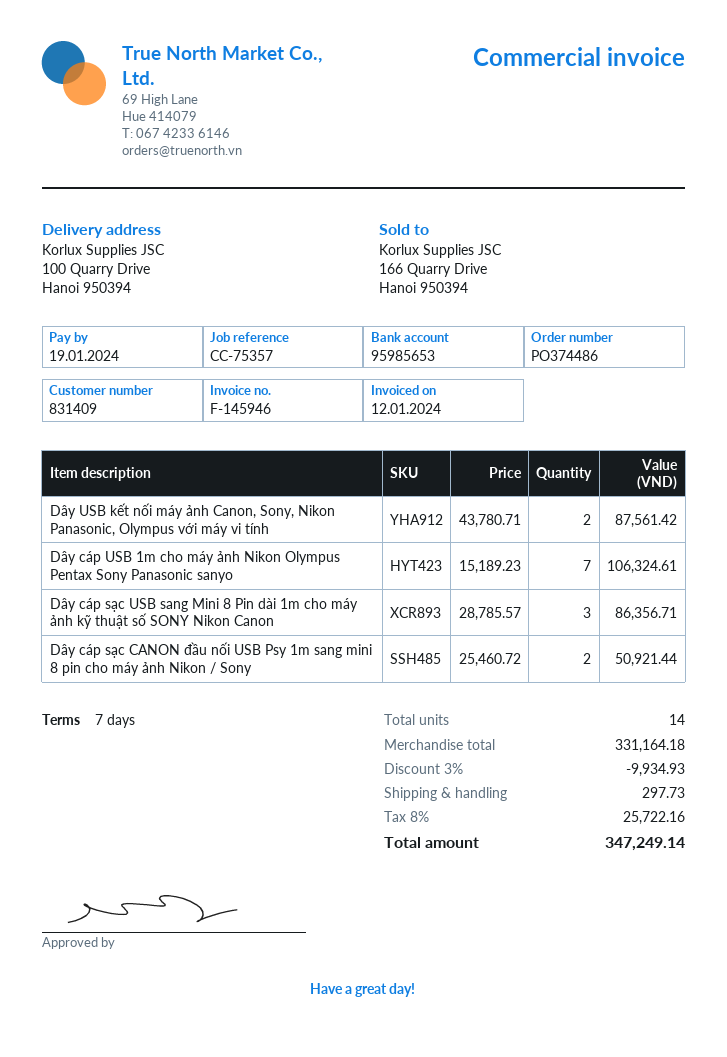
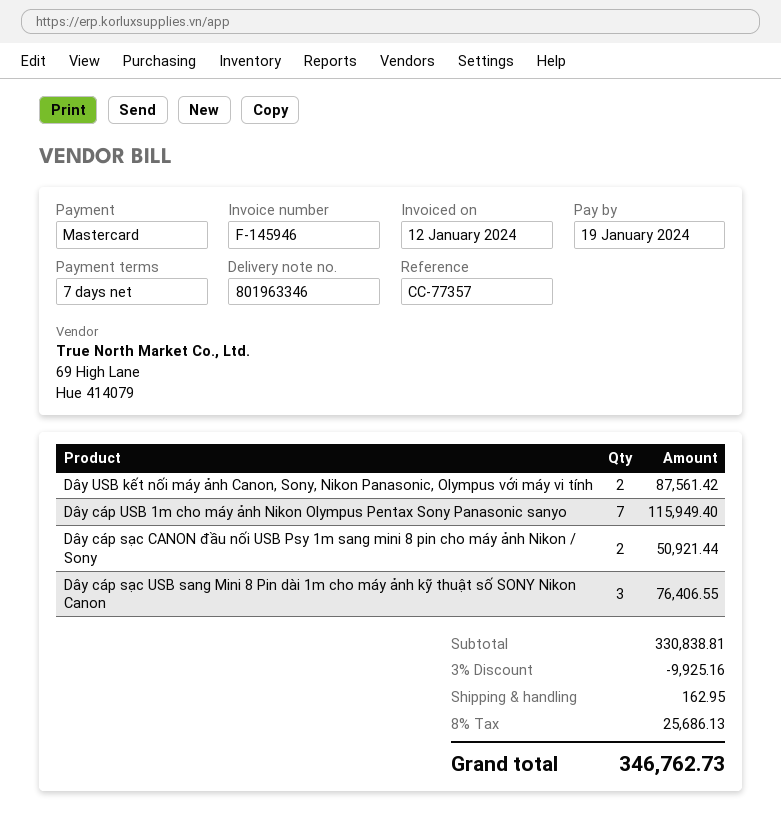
reference: CC-75357 -> CC-77357
Dây cáp USB 1m cho máy ảnh Nikon Olympus Pentax Sony Panasonic sanyo: 7 for 106324.61 -> 7 for 115949.40
Dây cáp sạc USB sang Mini 8 Pin dài 1m cho máy ảnh kỹ thuật số SONY Nikon Canon: 3 for 86356.71 -> 3 for 76406.55
subtotal: 331164.18 -> 330838.81
discount: 3% = 9934.93 -> 3% = 9925.16
shipping: 297.73 -> 162.95
tax: 8% = 25722.16 -> 8% = 25686.13
total: 347249.14 -> 346762.73

